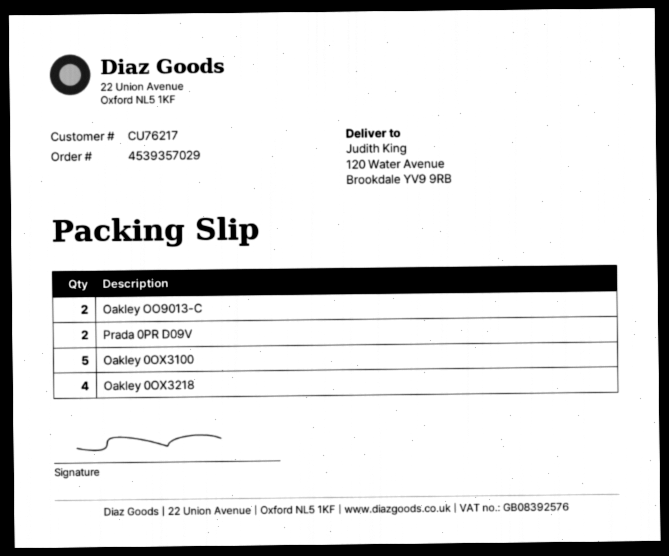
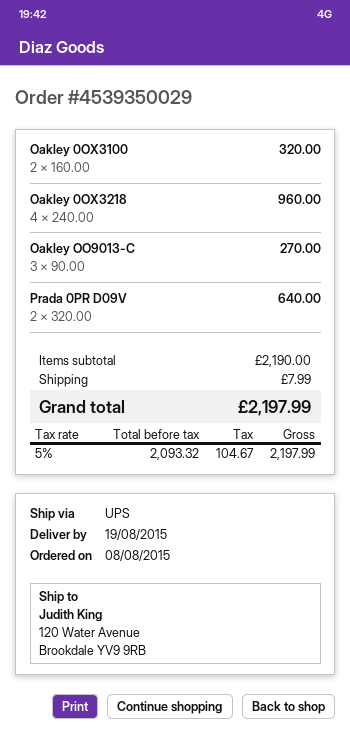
order number: 4539357029 -> 4539350029
Oakley OO9013-C: 2 -> 3
Oakley 0OX3100: 5 -> 2

